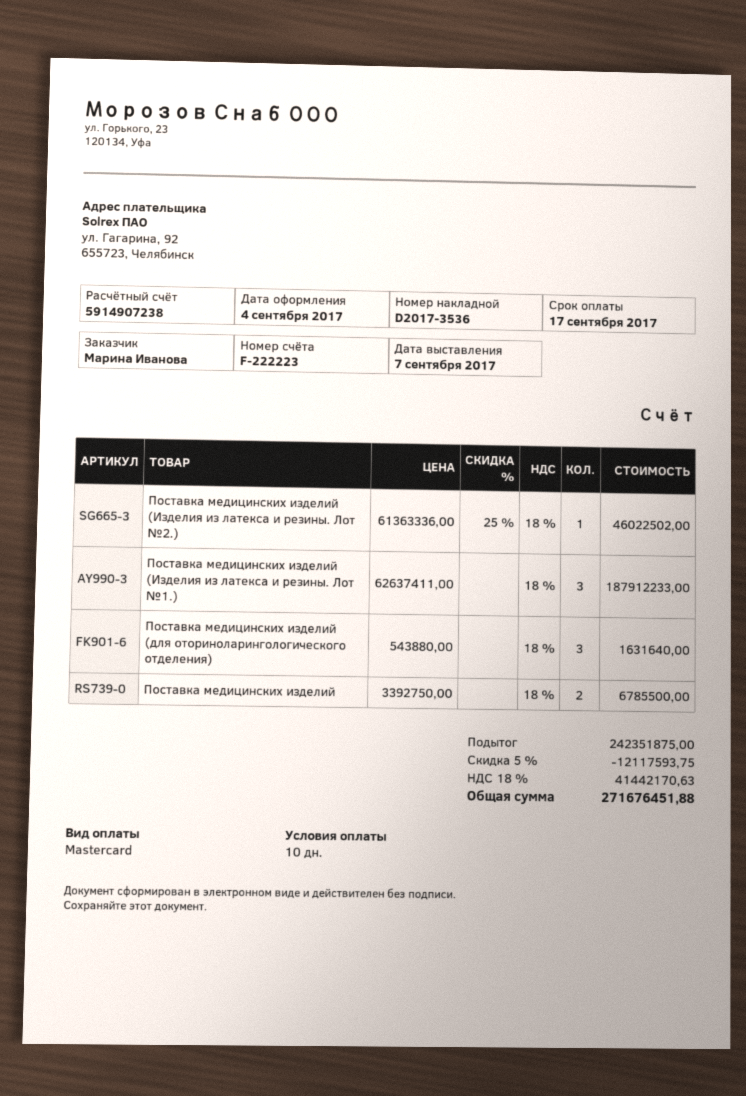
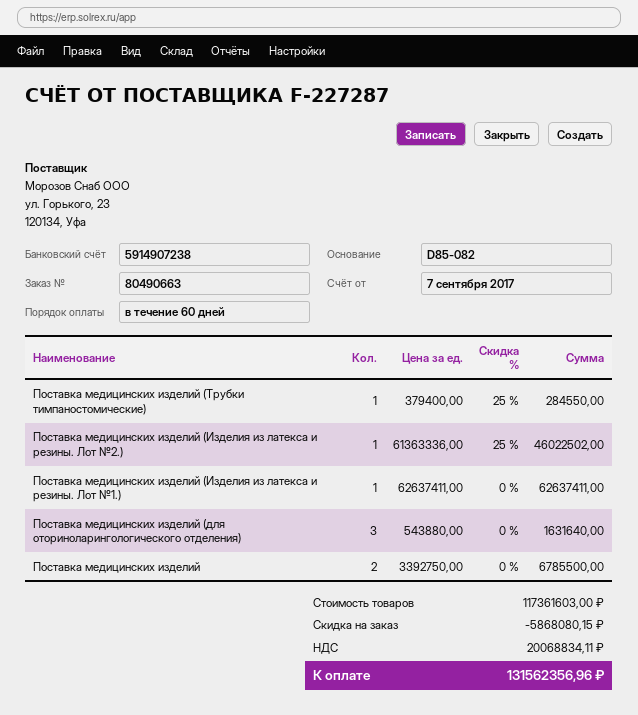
invoice number: F-222223 -> F-227287
payment terms: 10 days -> 60 days
Поставка медицинских изделий (Изделия из латекса и резины. Лот №1.): 3 x 62637411.00 = 187912233.00 -> 1 x 62637411.00 = 62637411.00
Поставка медицинских изделий (Трубки тимпаностомические): none -> 1 x 379400.00 - 25% = 284550.00
subtotal: 242351875.00 -> 117361603.00
discount: 12117593.75 -> 5868080.15
tax: 41442170.63 -> 20068834.11
total: 271676451.88 -> 131562356.96

